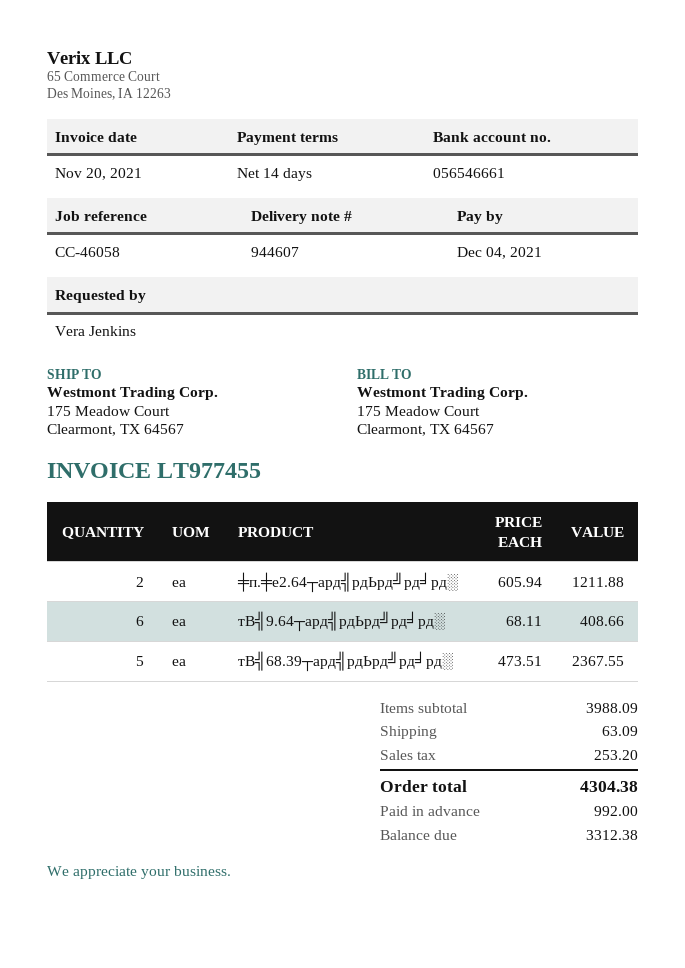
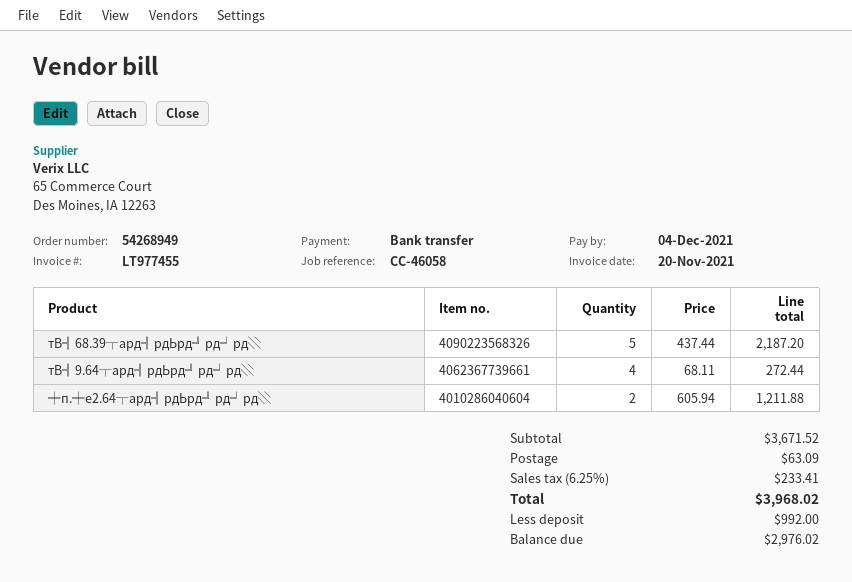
тВ╣9.64┬ард╣рдЬрд╝рд╛рд░: 6 x 68.11 = 408.66 -> 4 x 68.11 = 272.44
тВ╣68.39┬ард╣рдЬрд╝рд╛рд░: 5 x 473.51 = 2367.55 -> 5 x 437.44 = 2187.20
subtotal: 3988.09 -> 3671.52
tax: 253.20 -> 233.41
total: 4304.38 -> 3968.02
balance: 3312.38 -> 2976.02

